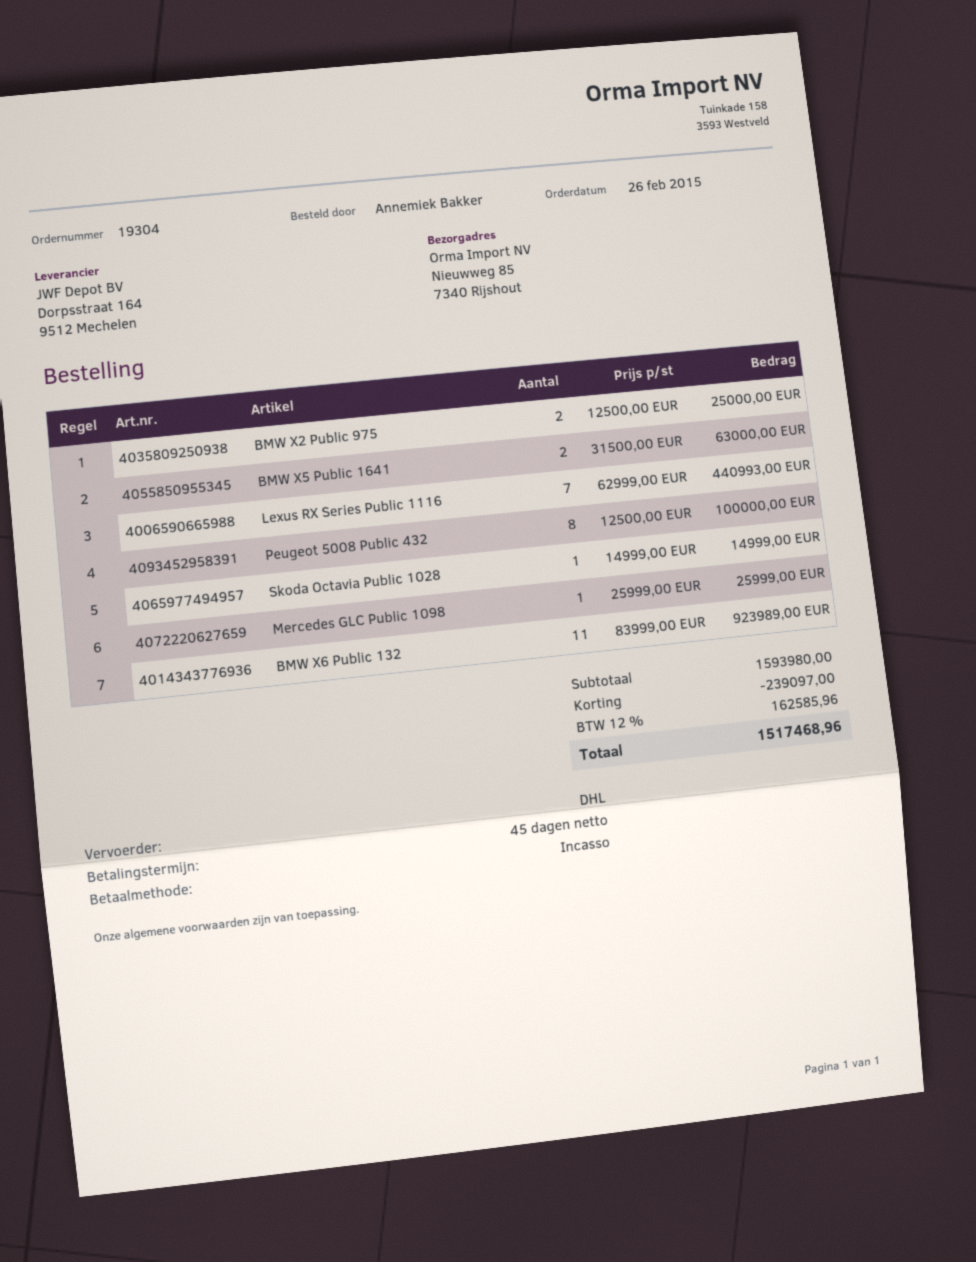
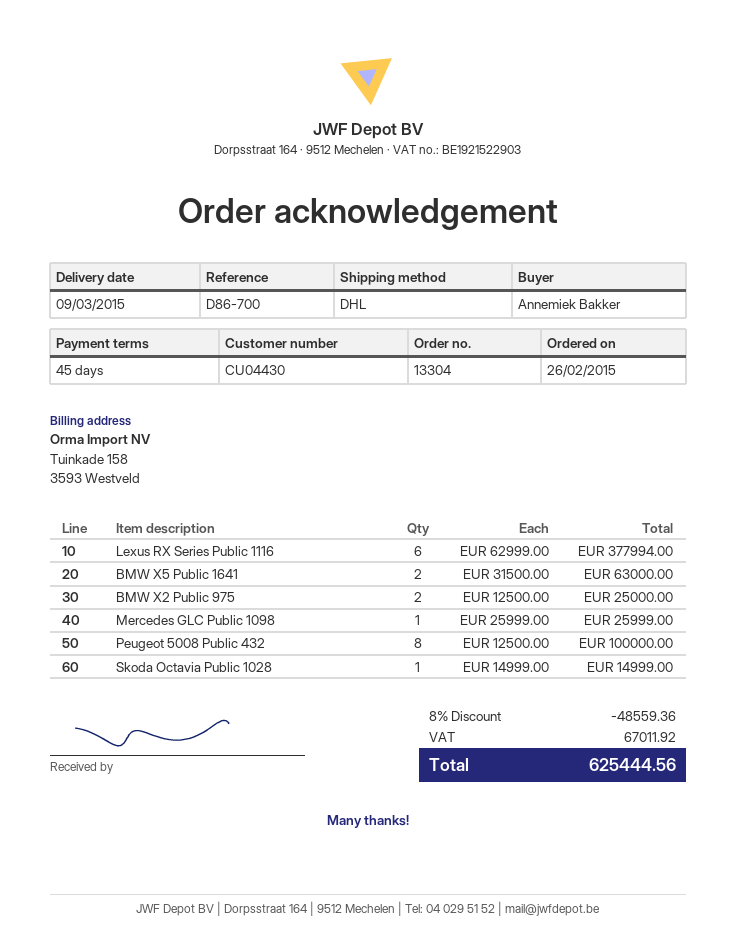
order number: 19304 -> 13304
Lexus RX Series Public 1116: 7 x 62999.00 = 440993.00 -> 6 x 62999.00 = 377994.00
BMW X6 Public 132: 11 x 83999.00 = 923989.00 -> none
discount: 239097.00 -> 48559.36
tax: 162585.96 -> 67011.92
total: 1517468.96 -> 625444.56

